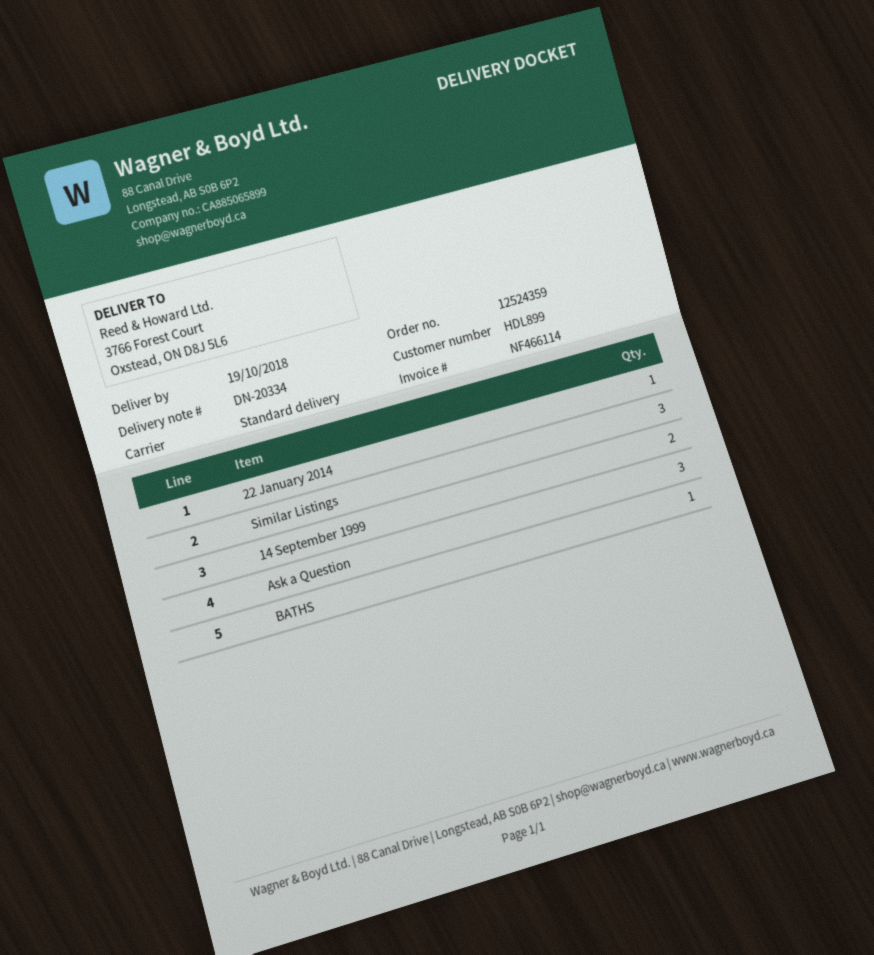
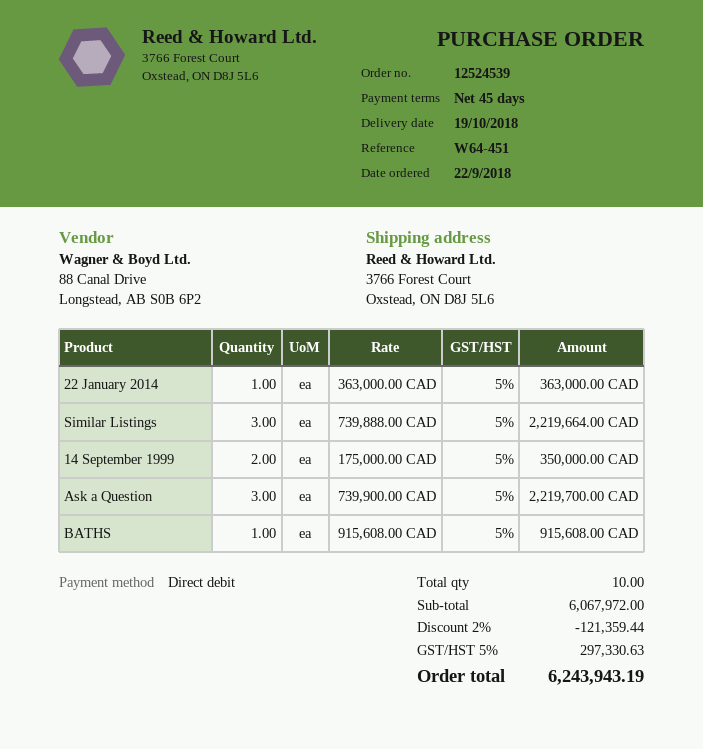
order number: 12524359 -> 12524539

